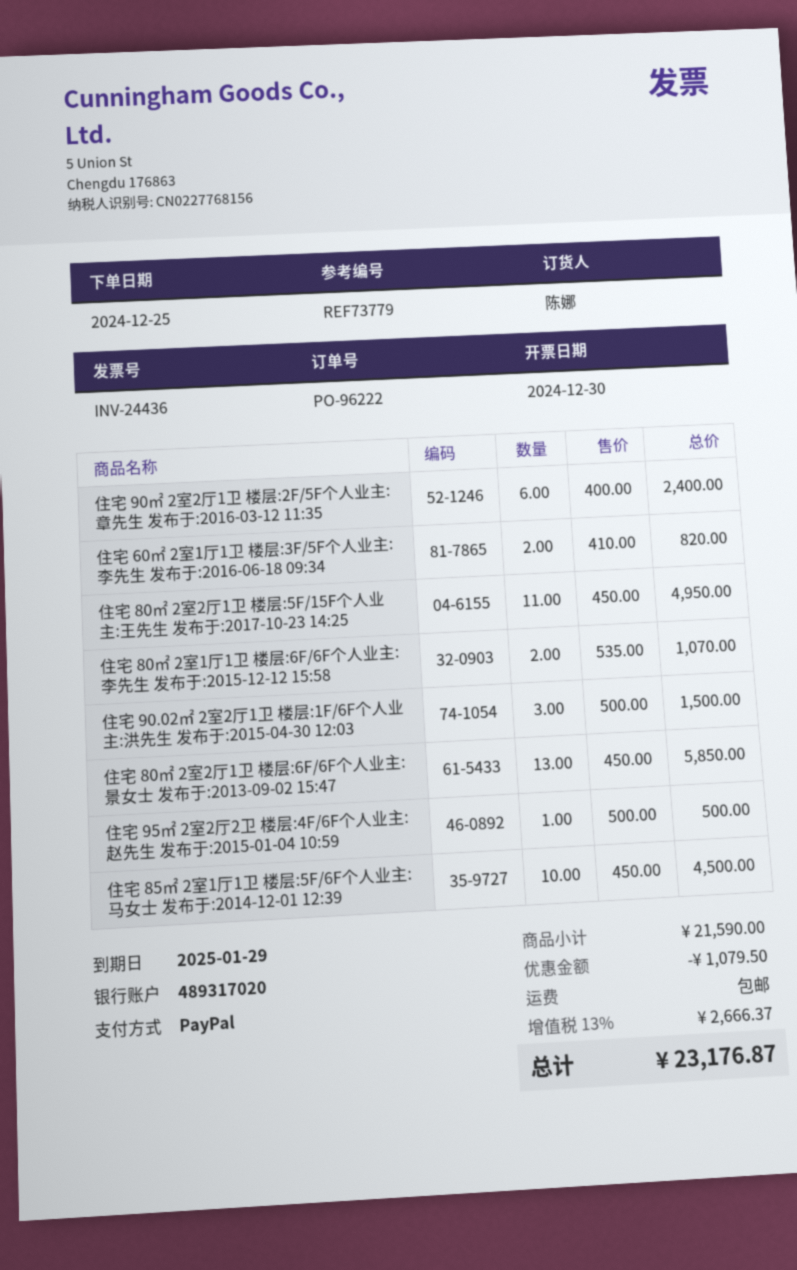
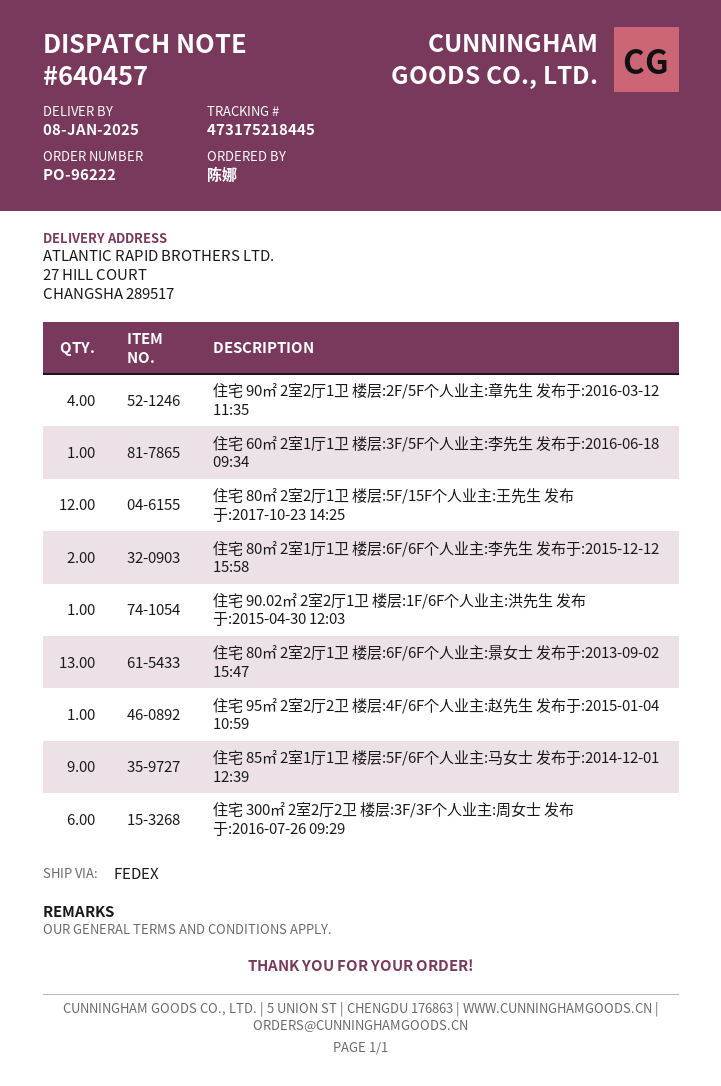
住宅 90㎡ 2室2厅1卫 楼层:2F/5F个人业主:章先生 发布于:2016-03-12 11:35: 6 -> 4
住宅 60㎡ 2室1厅1卫 楼层:3F/5F个人业主:李先生 发布于:2016-06-18 09:34: 2 -> 1
住宅 80㎡ 2室2厅1卫 楼层:5F/15F个人业主:王先生 发布于:2017-10-23 14:25: 11 -> 12
住宅 90.02㎡ 2室2厅1卫 楼层:1F/6F个人业主:洪先生 发布于:2015-04-30 12:03: 3 -> 1
住宅 85㎡ 2室1厅1卫 楼层:5F/6F个人业主:马女士 发布于:2014-12-01 12:39: 10 -> 9
住宅 300㎡ 2室2厅2卫 楼层:3F/3F个人业主:周女士 发布于:2016-07-26 09:29: none -> 6

